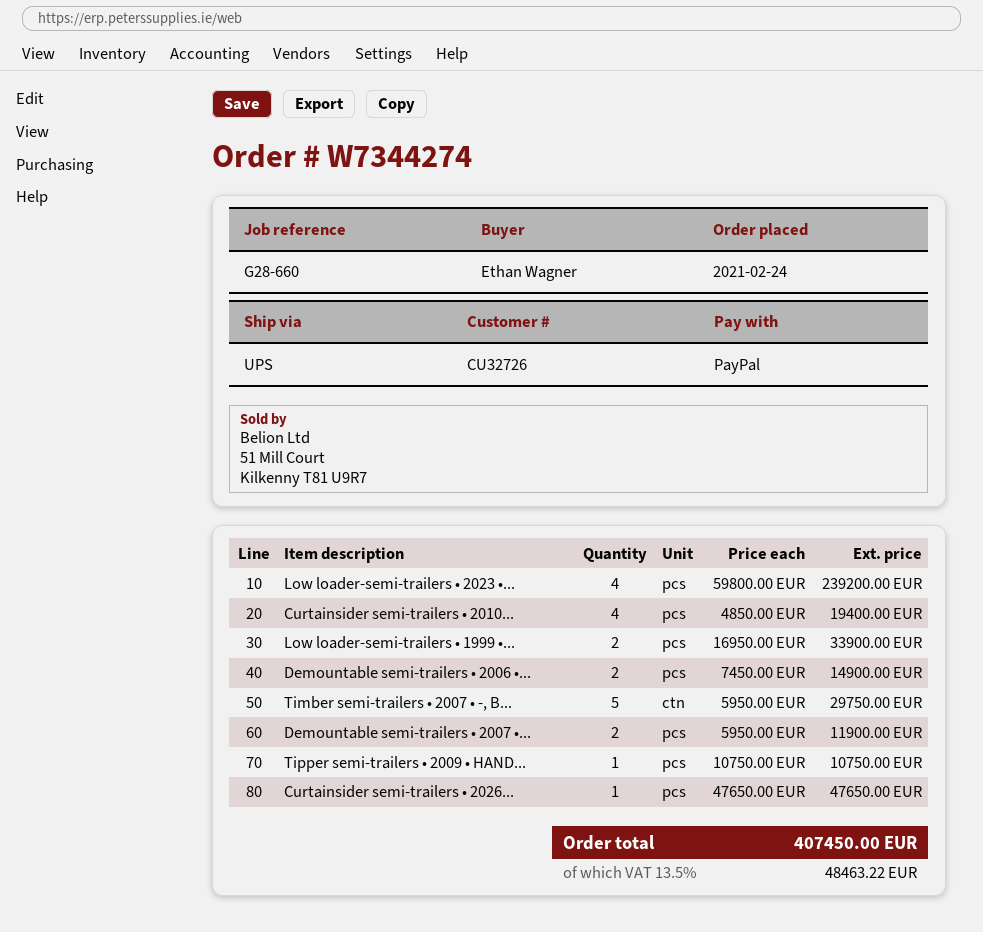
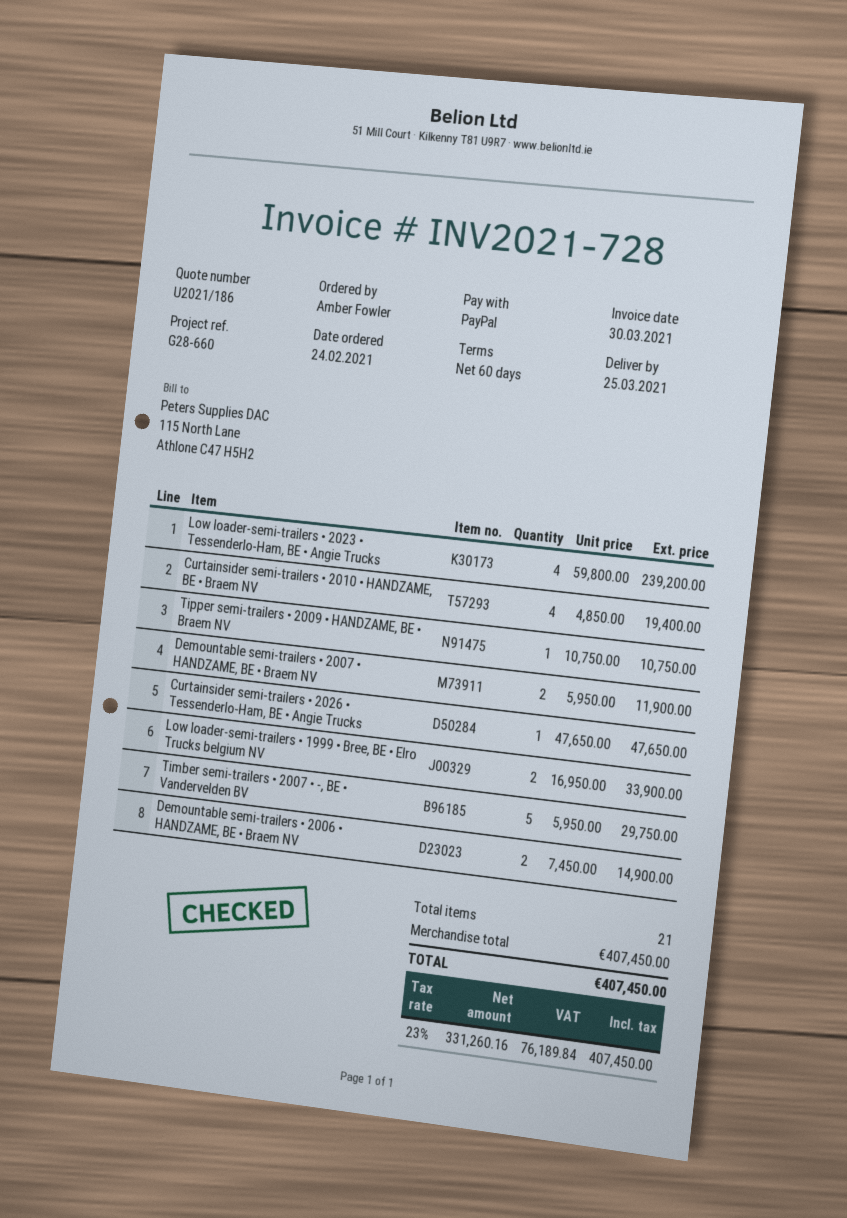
ordered by: Ethan Wagner -> Amber Fowler
tax: 13.5% = 48463.22 -> 23% = 76189.84

